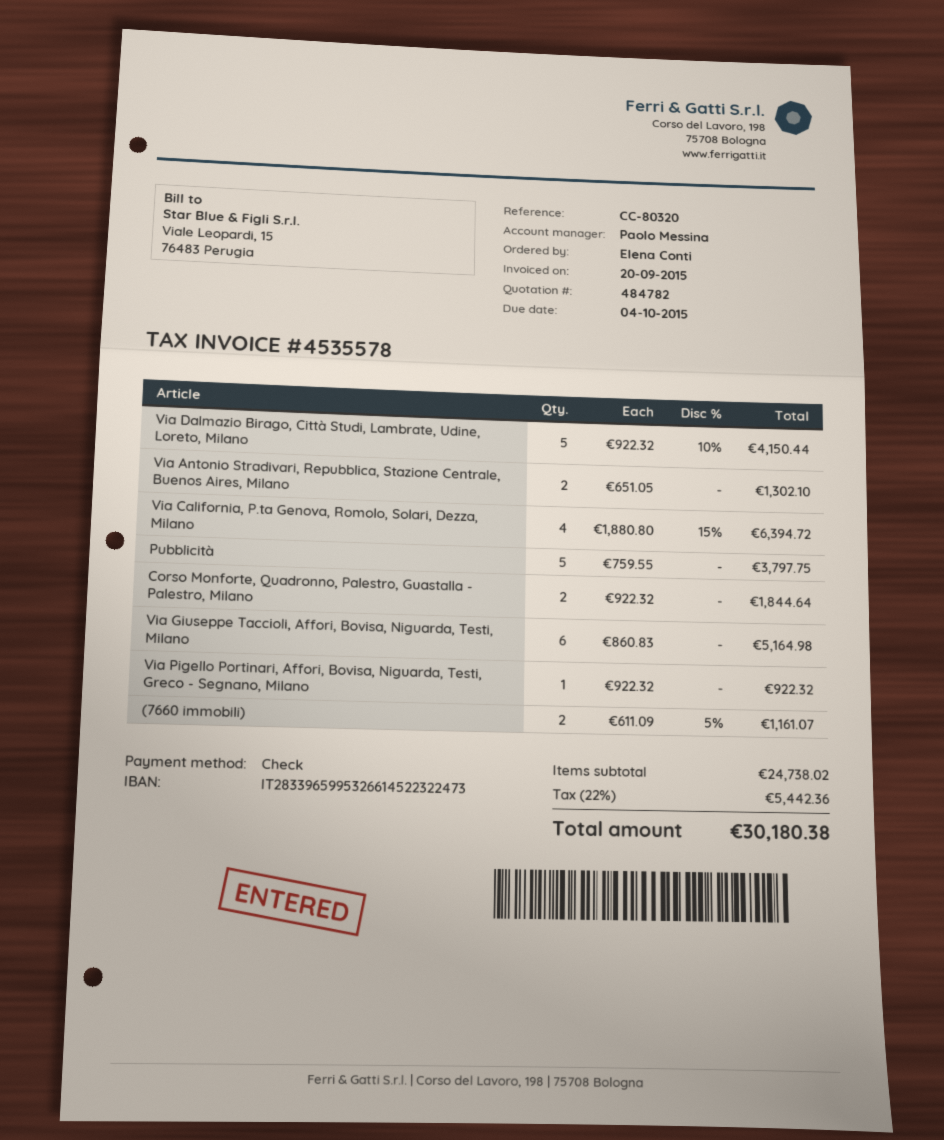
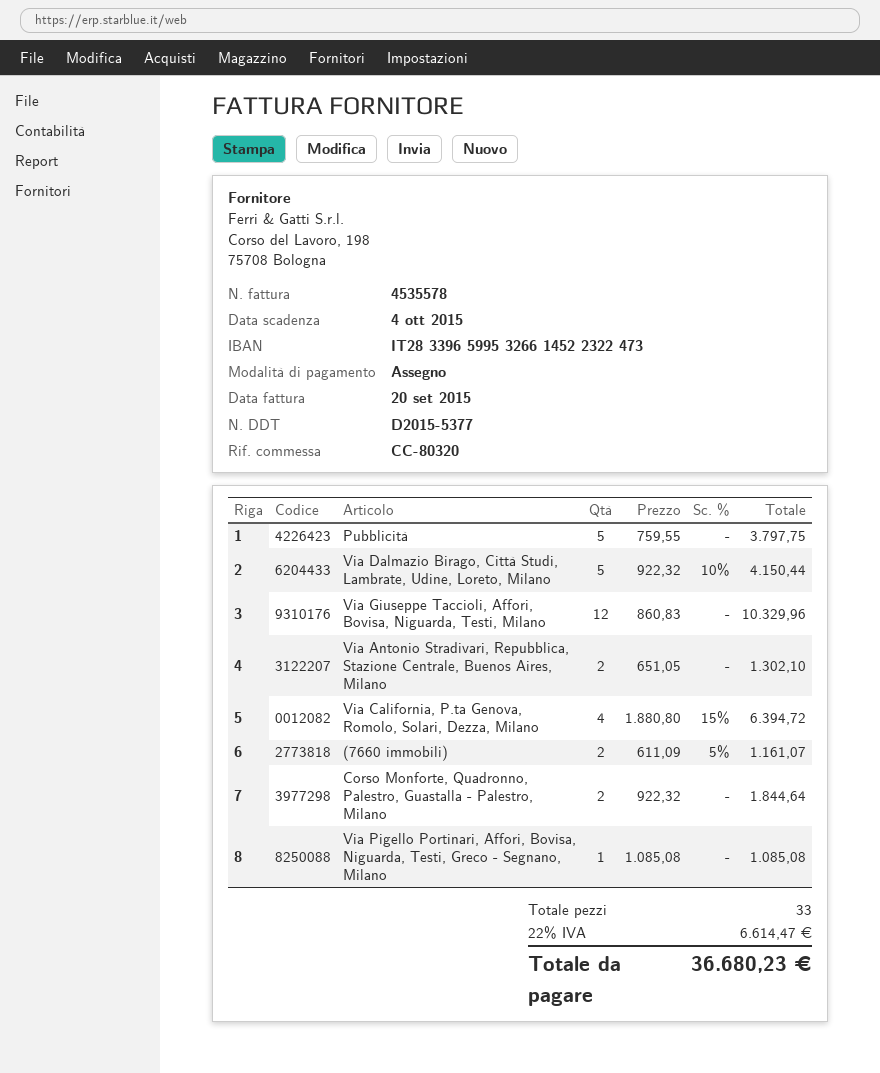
Via Giuseppe Taccioli, Affori, Bovisa, Niguarda, Testi, Milano: 6 x 860.83 = 5164.98 -> 12 x 860.83 = 10329.96
Via Pigello Portinari, Affori, Bovisa, Niguarda, Testi, Greco - Segnano, Milano: 1 x 922.32 = 922.32 -> 1 x 1085.08 = 1085.08
tax: 22% = 5442.36 -> 22% = 6614.47
total: 30180.38 -> 36680.23

